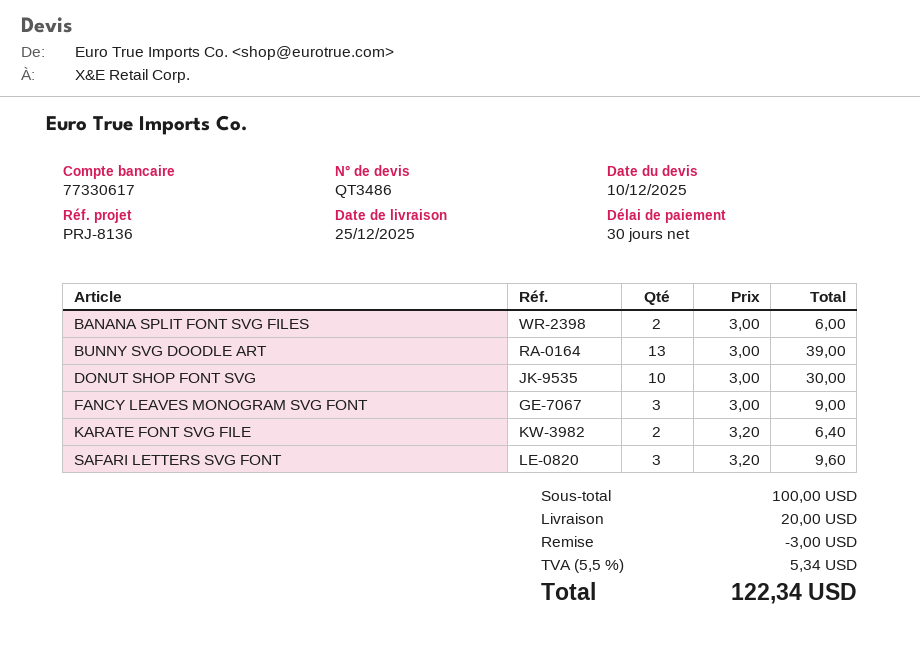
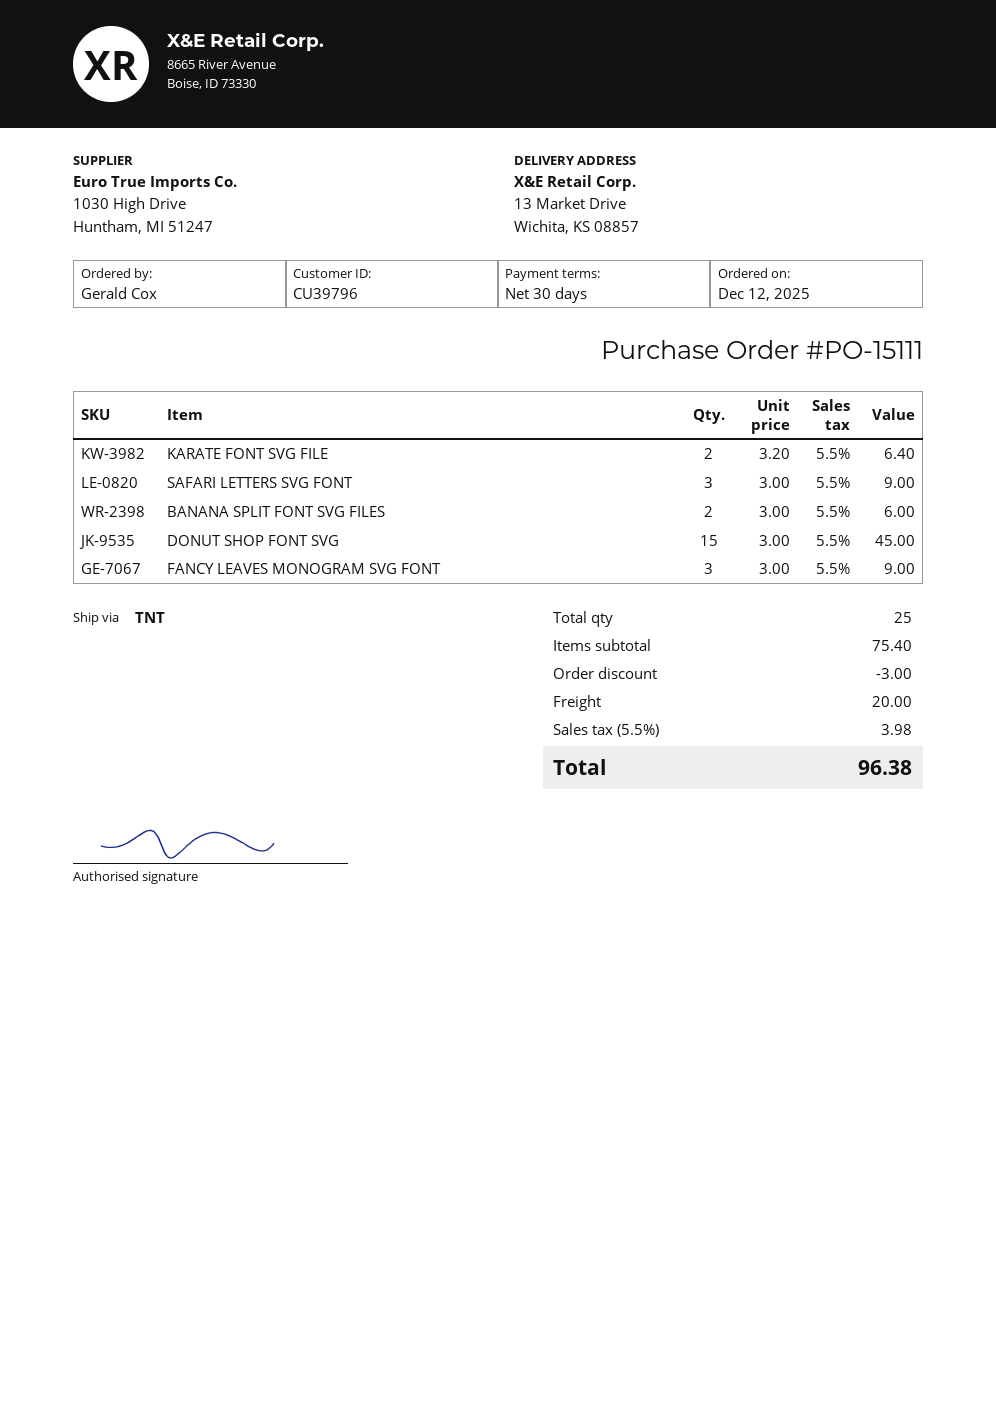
BUNNY SVG DOODLE ART: 13 x 3.00 = 39.00 -> none
DONUT SHOP FONT SVG: 10 x 3.00 = 30.00 -> 15 x 3.00 = 45.00
SAFARI LETTERS SVG FONT: 3 x 3.20 = 9.60 -> 3 x 3.00 = 9.00
subtotal: 100.00 -> 75.40
tax: 5.5% = 5.34 -> 5.5% = 3.98
total: 122.34 -> 96.38

